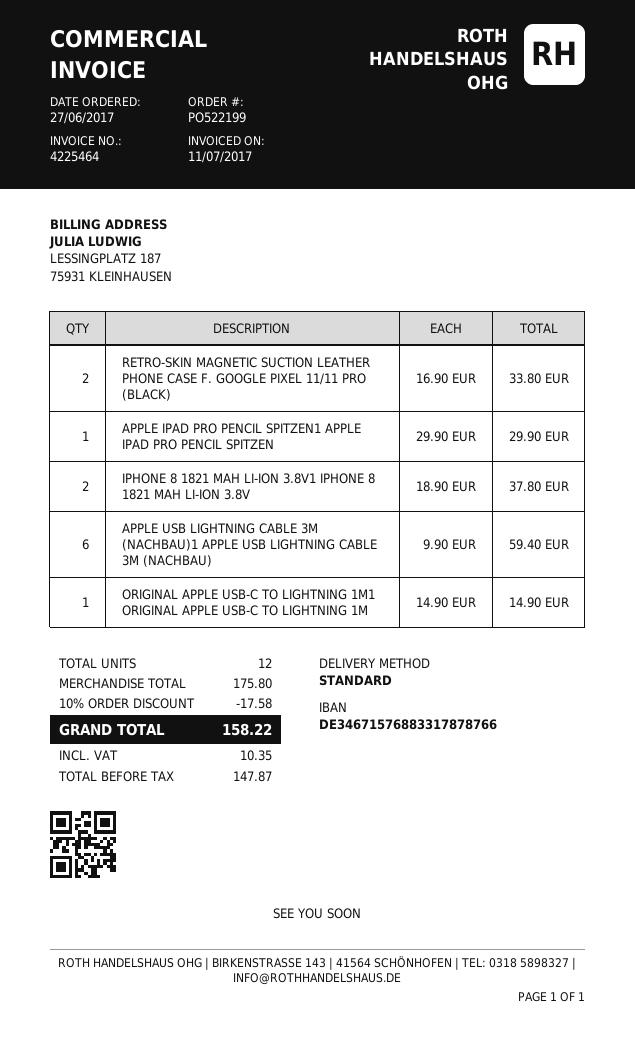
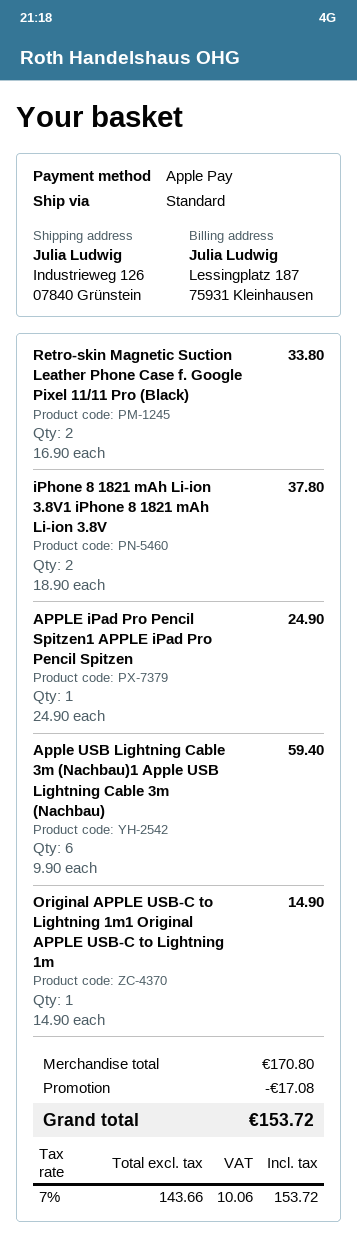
APPLE IPAD PRO PENCIL SPITZEN1 APPLE IPAD PRO PENCIL SPITZEN: 1 x 29.90 = 29.90 -> 1 x 24.90 = 24.90
subtotal: 175.80 -> 170.80
discount: 17.58 -> 17.08
net: 147.87 -> 143.66
tax: 10.35 -> 10.06
total: 158.22 -> 153.72

